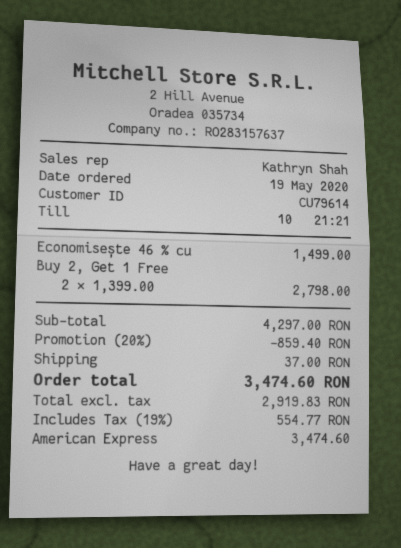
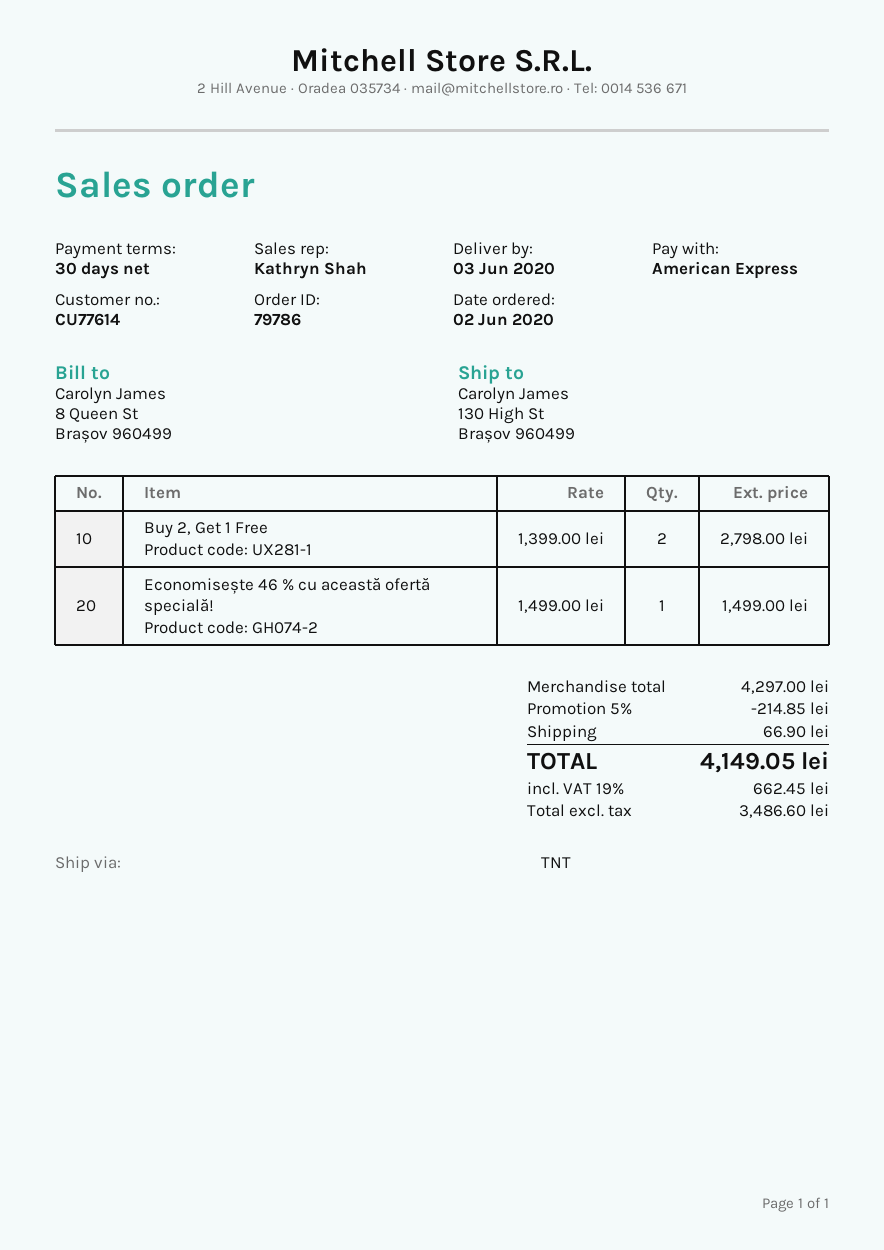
order date: 2020-05-19 -> 2020-06-02
customer number: CU79614 -> CU77614
discount: 20% = 859.40 -> 5% = 214.85
shipping: 37.00 -> 66.90
net: 2919.83 -> 3486.60
tax: 19% = 554.77 -> 19% = 662.45
total: 3474.60 -> 4149.05

